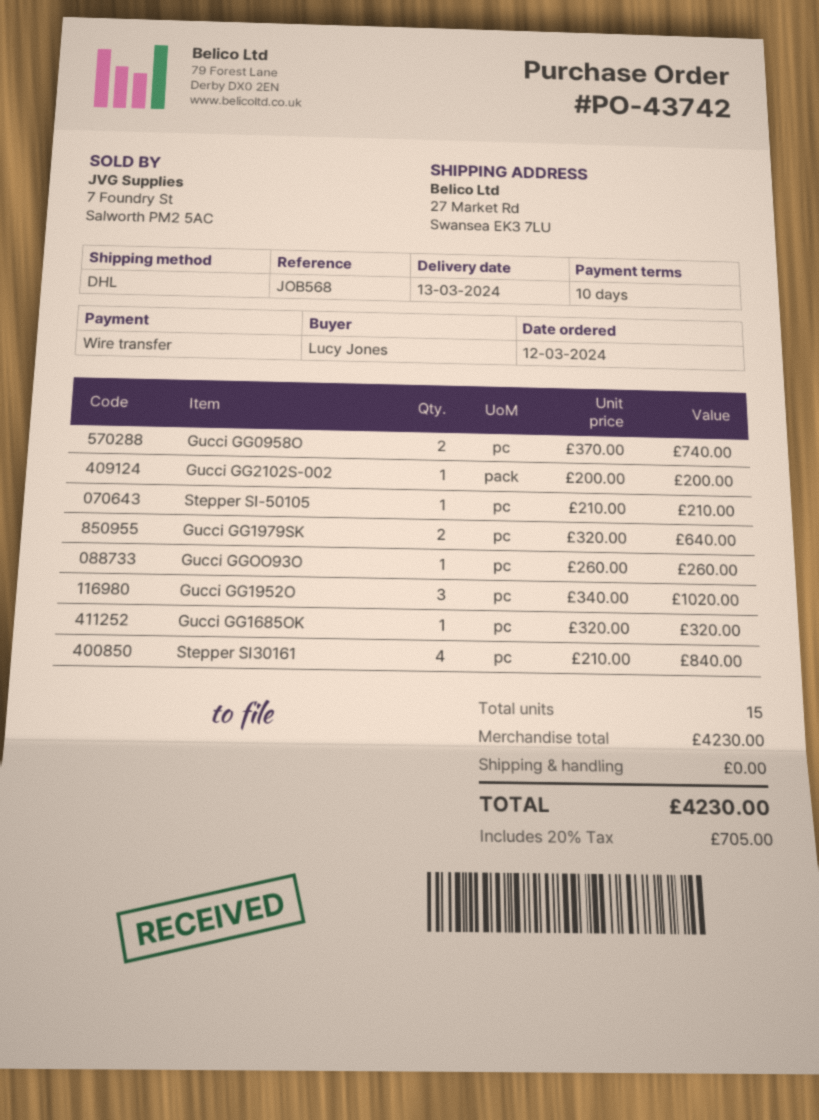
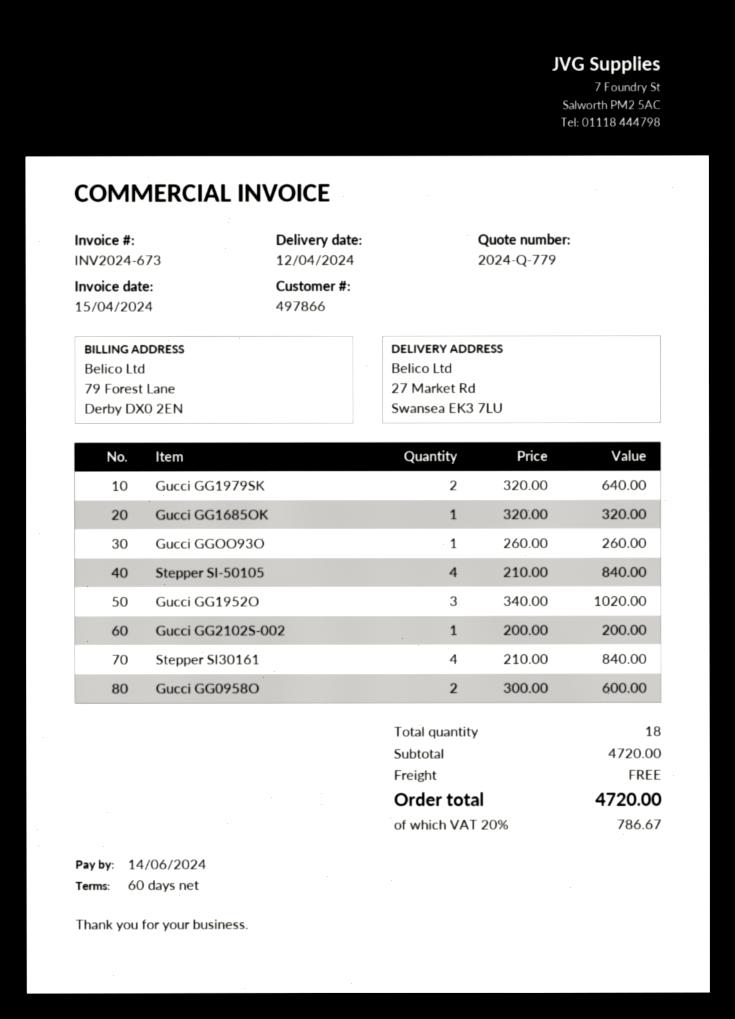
delivery date: 2024-03-13 -> 2024-04-12
payment terms: 10 days -> 60 days
Gucci GG0958O: 2 x 370.00 = 740.00 -> 2 x 300.00 = 600.00
Stepper SI-50105: 1 x 210.00 = 210.00 -> 4 x 210.00 = 840.00
total quantity: 15 -> 18
subtotal: 4230.00 -> 4720.00
tax: 20% = 705.00 -> 20% = 786.67
total: 4230.00 -> 4720.00

